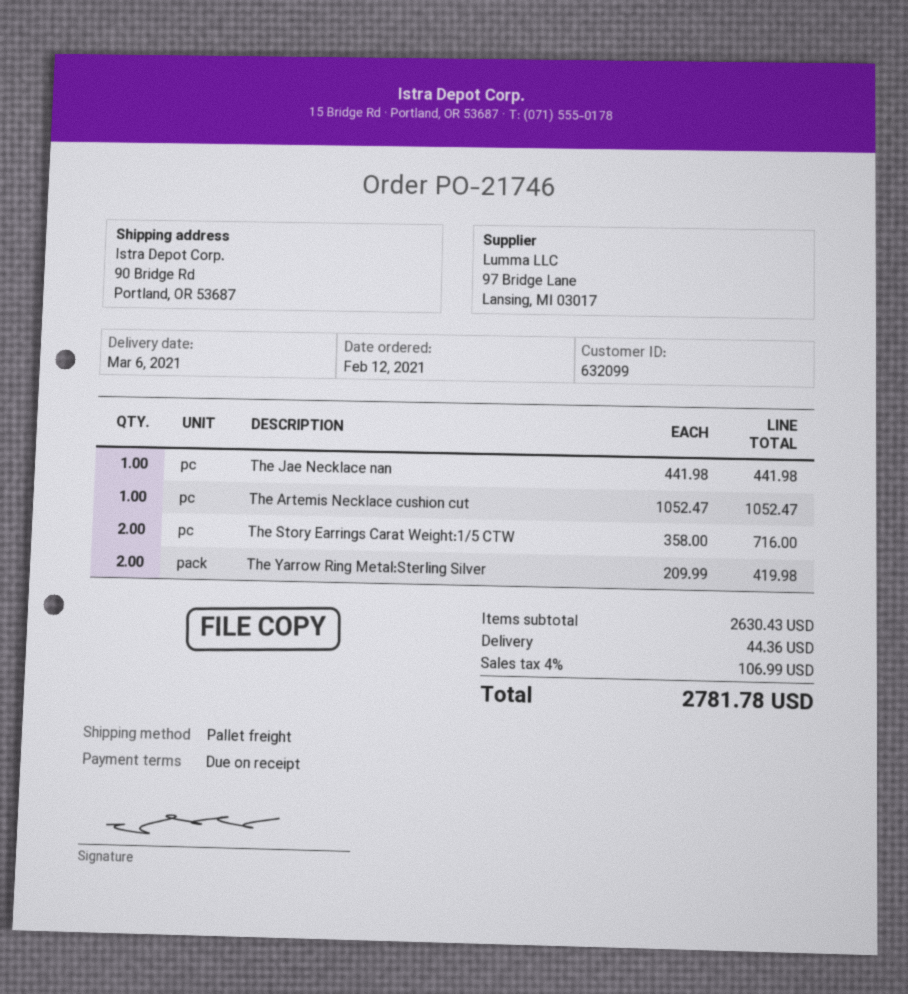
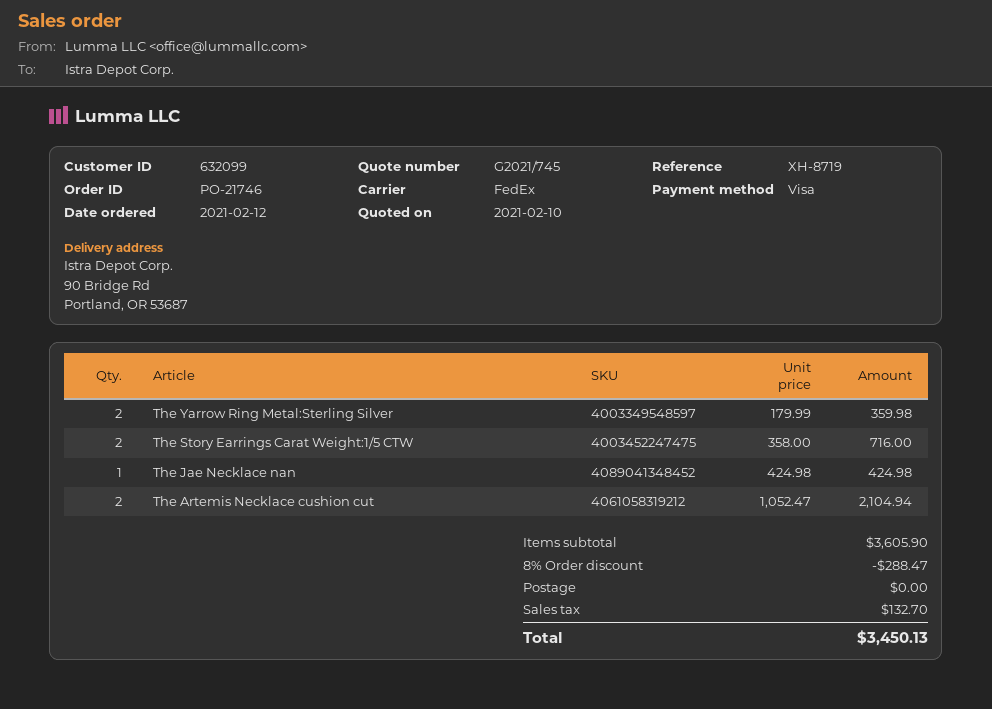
shipping method: pallet freight -> FedEx
The Jae Necklace nan: 1 x 441.98 = 441.98 -> 1 x 424.98 = 424.98
The Artemis Necklace cushion cut: 1 x 1052.47 = 1052.47 -> 2 x 1052.47 = 2104.94
The Yarrow Ring Metal:Sterling Silver: 2 x 209.99 = 419.98 -> 2 x 179.99 = 359.98
subtotal: 2630.43 -> 3605.90
discount: none -> 8% = 288.47
shipping: 44.36 -> 0.00
tax: 106.99 -> 132.70
total: 2781.78 -> 3450.13

